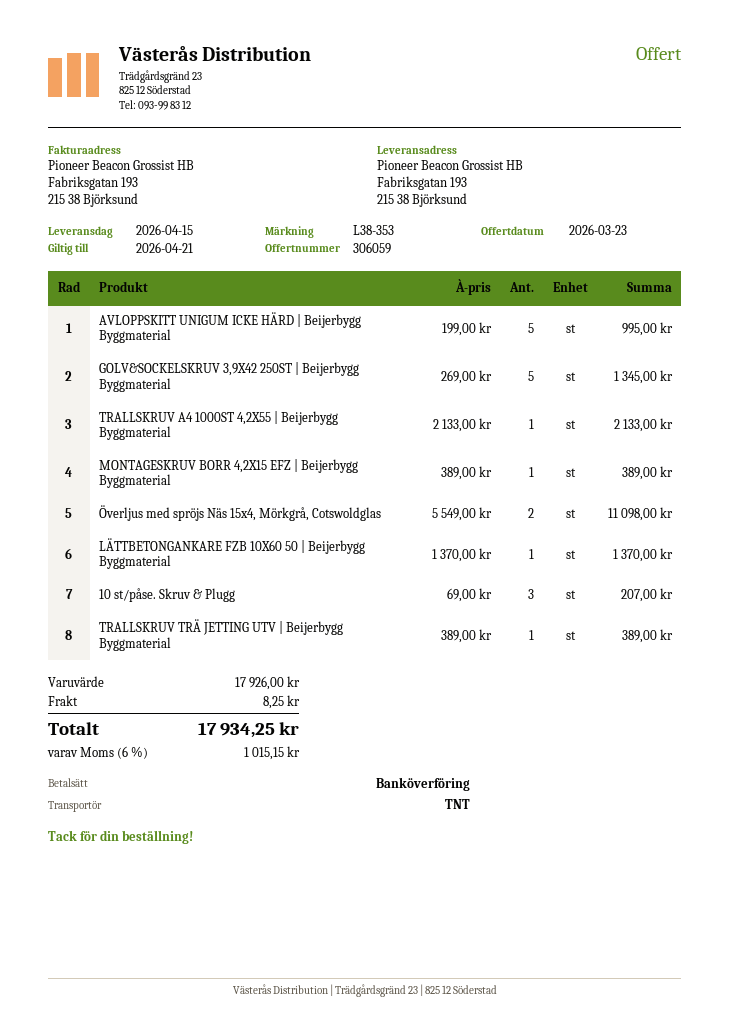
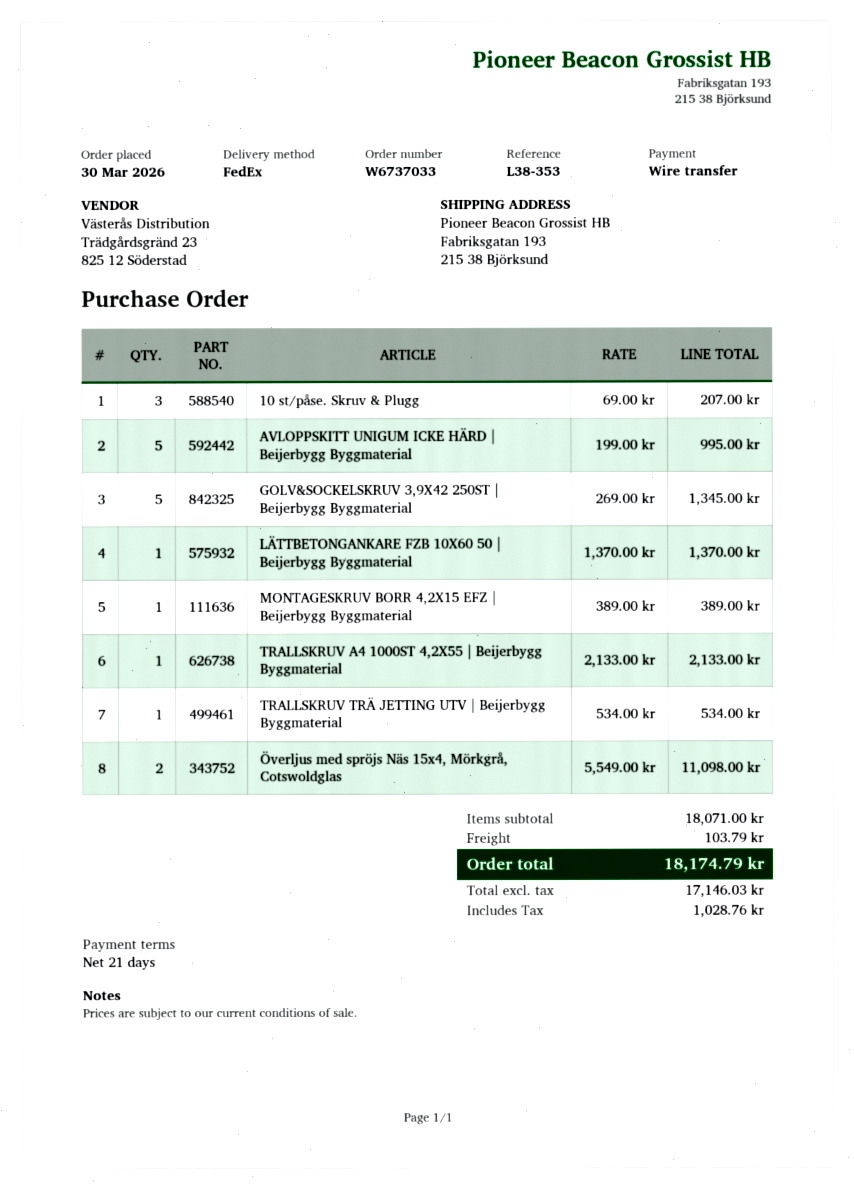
shipping method: TNT -> FedEx
TRALLSKRUV TRÄ JETTING UTV | Beijerbygg Byggmaterial: 1 x 389.00 = 389.00 -> 1 x 534.00 = 534.00
subtotal: 17926.00 -> 18071.00
shipping: 8.25 -> 103.79
tax: 1015.15 -> 1028.76
total: 17934.25 -> 18174.79

